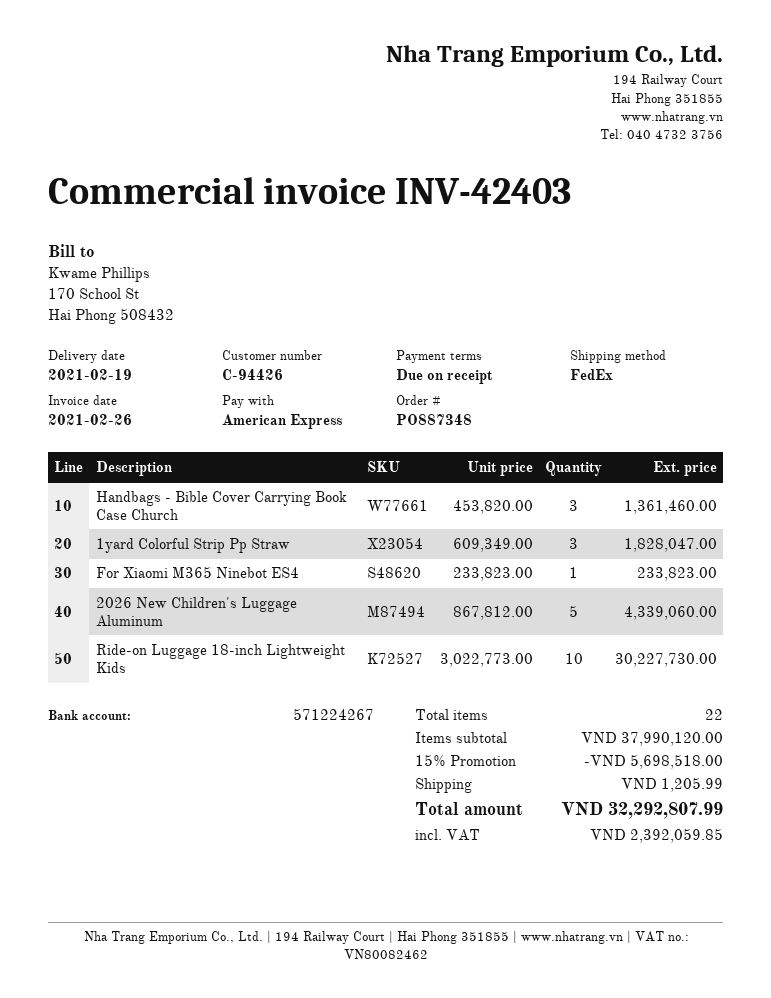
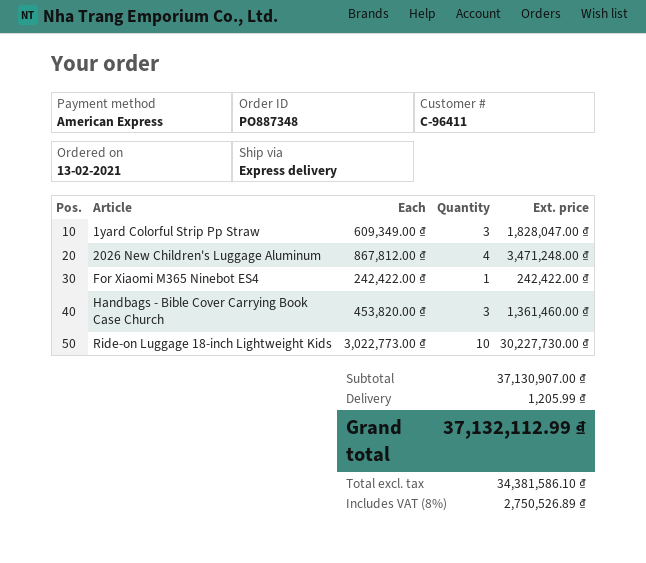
customer number: C-94426 -> C-96411
shipping method: FedEx -> express
For Xiaomi M365 Ninebot ES4: 1 x 233823.00 = 233823.00 -> 1 x 242422.00 = 242422.00
2026 New Children's Luggage Aluminum: 5 x 867812.00 = 4339060.00 -> 4 x 867812.00 = 3471248.00
subtotal: 37990120.00 -> 37130907.00
discount: 15% = 5698518.00 -> none
tax: 2392059.85 -> 2750526.89
total: 32292807.99 -> 37132112.99

